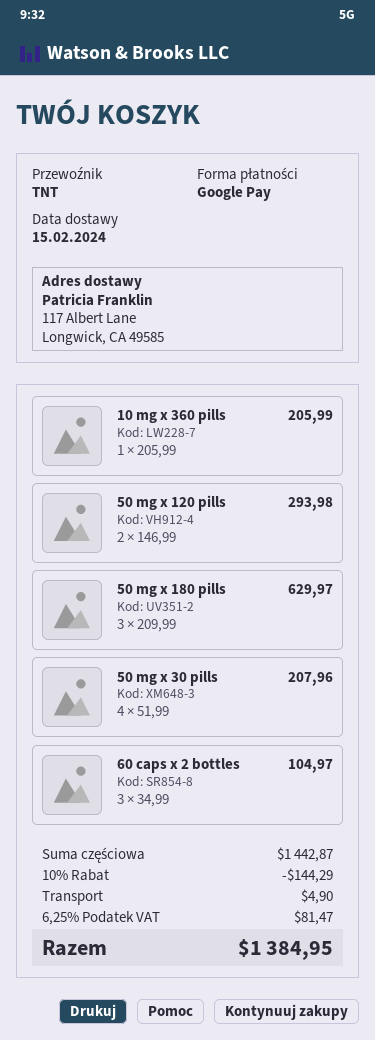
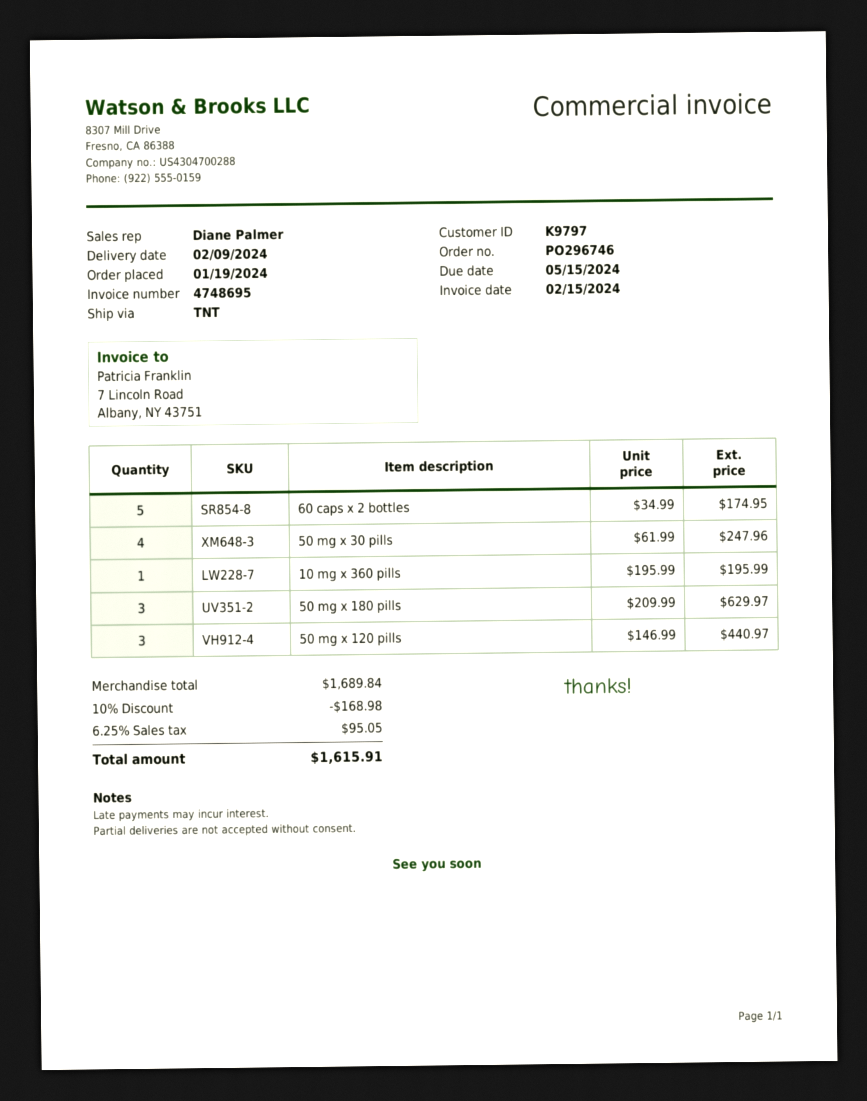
delivery date: 2024-02-15 -> 2024-02-09
10 mg x 360 pills: 1 x 205.99 = 205.99 -> 1 x 195.99 = 195.99
50 mg x 120 pills: 2 x 146.99 = 293.98 -> 3 x 146.99 = 440.97
50 mg x 30 pills: 4 x 51.99 = 207.96 -> 4 x 61.99 = 247.96
60 caps x 2 bottles: 3 x 34.99 = 104.97 -> 5 x 34.99 = 174.95
subtotal: 1442.87 -> 1689.84
discount: 10% = 144.29 -> 10% = 168.98
shipping: 4.90 -> none
tax: 6.25% = 81.47 -> 6.25% = 95.05
total: 1384.95 -> 1615.91

